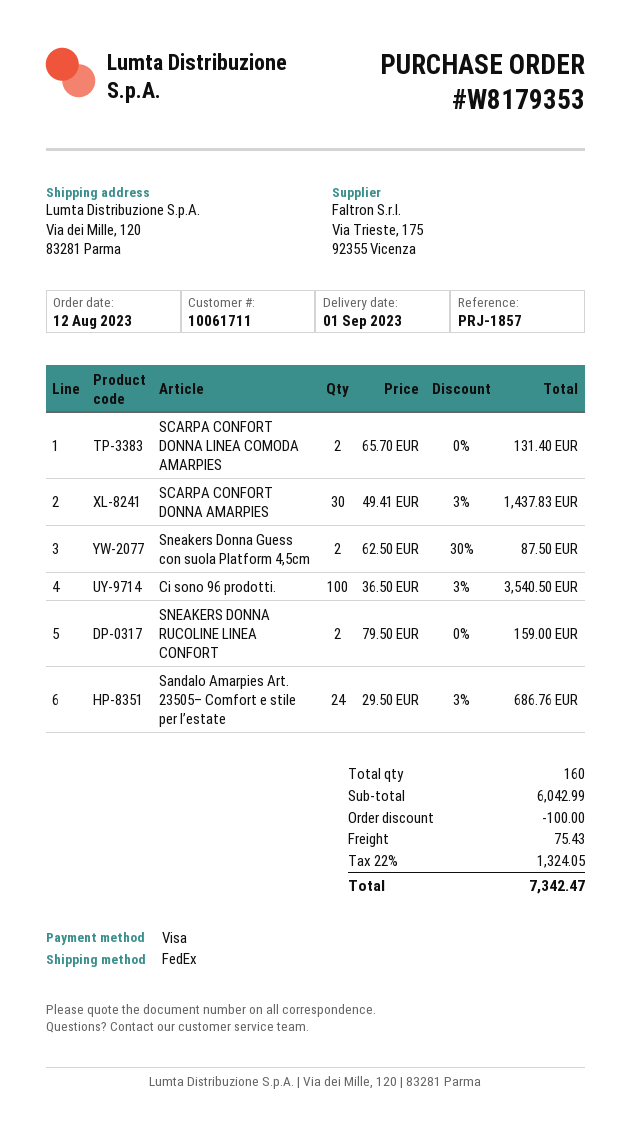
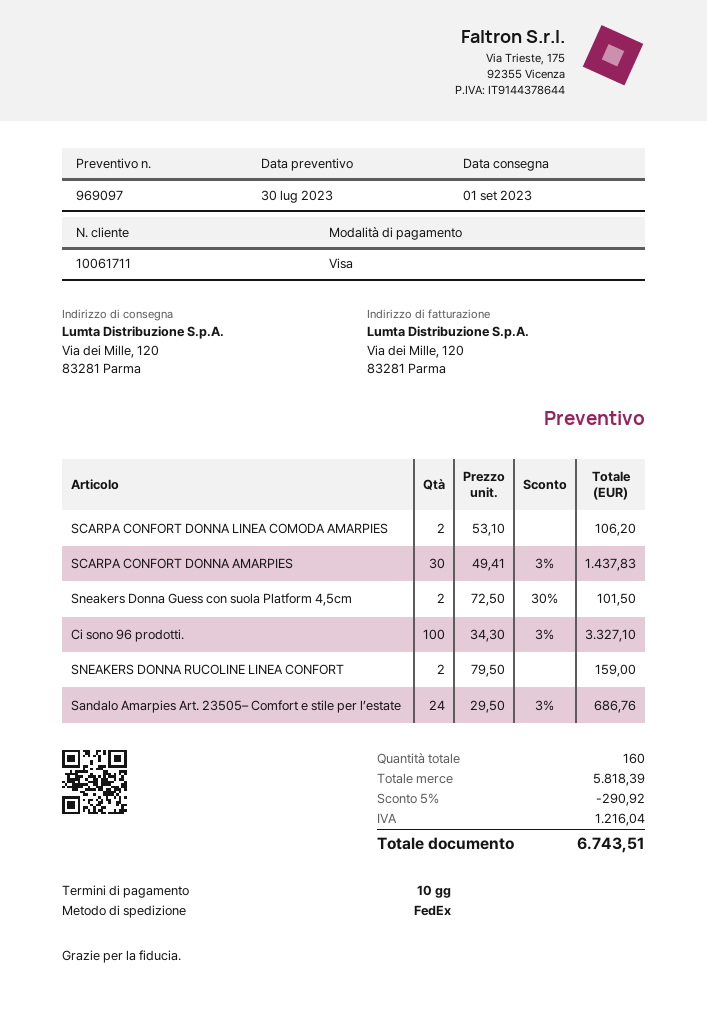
SCARPA CONFORT DONNA LINEA COMODA AMARPIES: 2 x 65.70 = 131.40 -> 2 x 53.10 = 106.20
Sneakers Donna Guess con suola Platform 4,5cm: 2 x 62.50 - 30% = 87.50 -> 2 x 72.50 - 30% = 101.50
Ci sono 96 prodotti.: 100 x 36.50 - 3% = 3540.50 -> 100 x 34.30 - 3% = 3327.10
subtotal: 6042.99 -> 5818.39
discount: 100.00 -> 290.92
shipping: 75.43 -> none
tax: 1324.05 -> 1216.04
total: 7342.47 -> 6743.51

